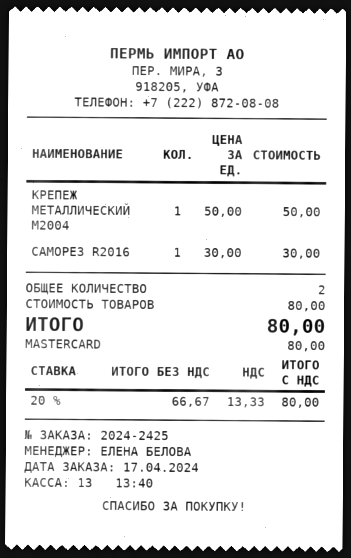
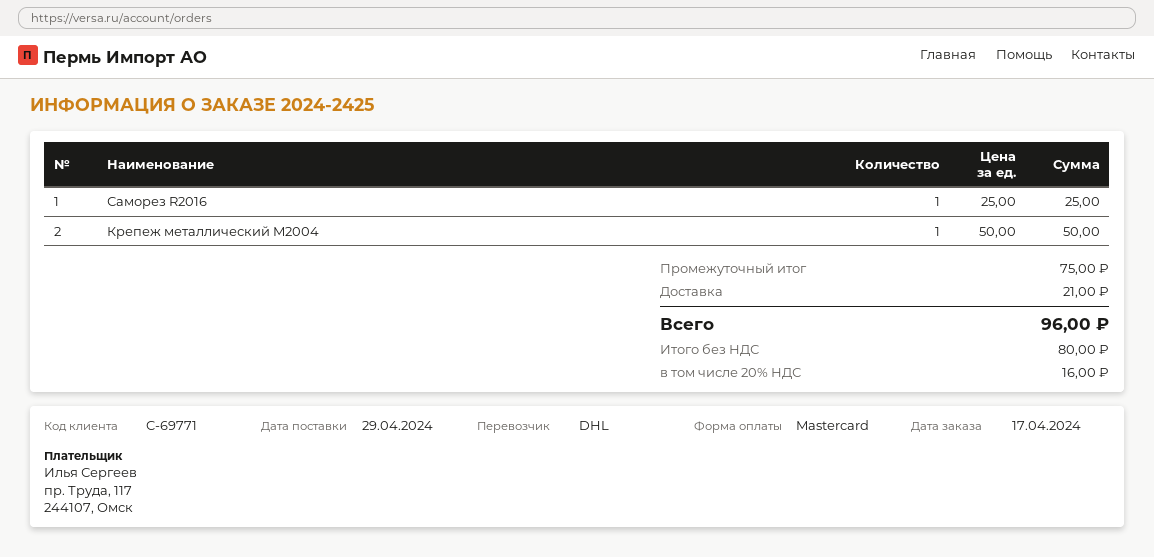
САМОРЕЗ R2016: 1 x 30.00 = 30.00 -> 1 x 25.00 = 25.00
subtotal: 80.00 -> 75.00
shipping: none -> 21.00
net: 66.67 -> 80.00
tax: 20% = 13.33 -> 20% = 16.00
total: 80.00 -> 96.00

